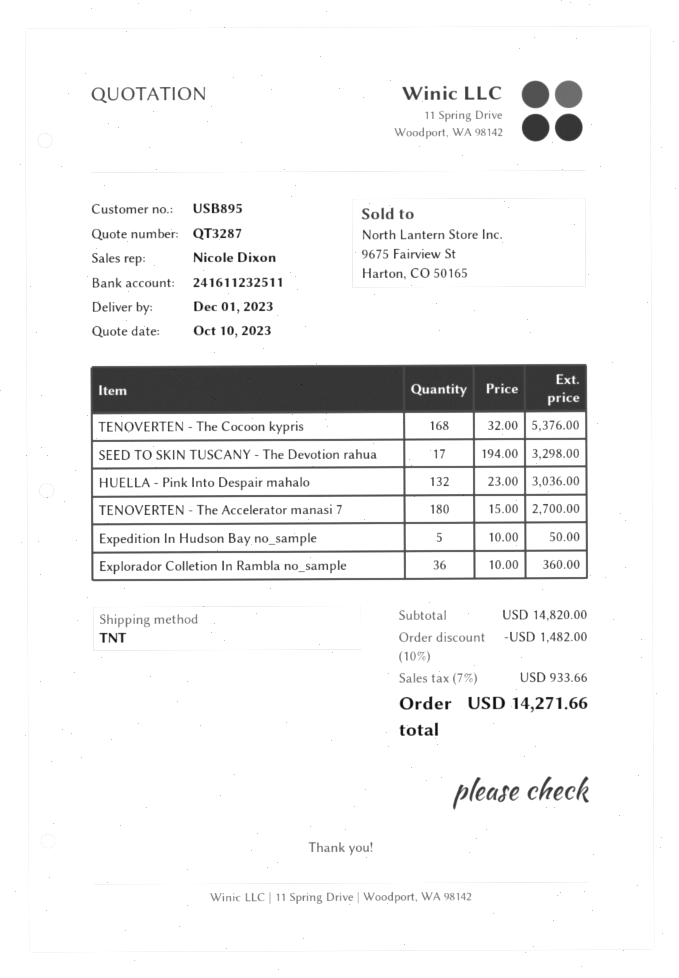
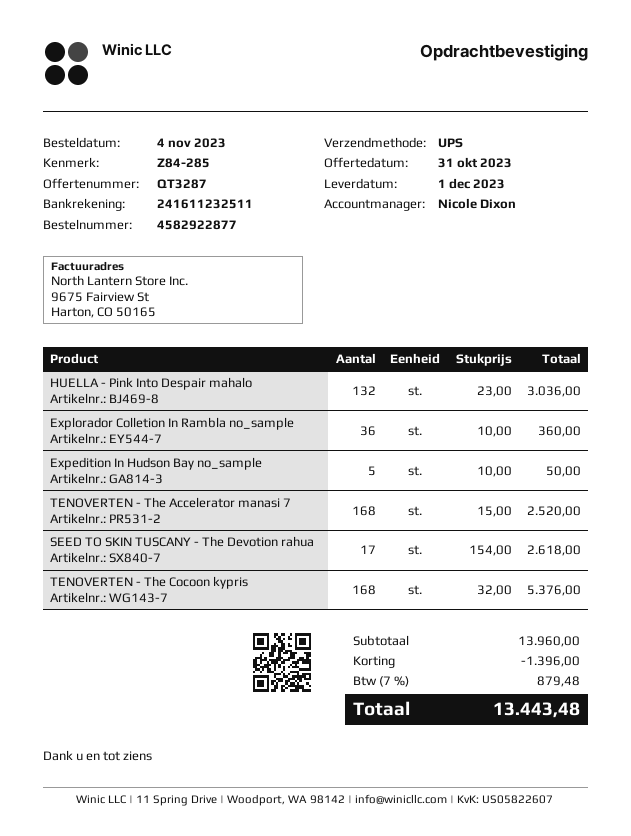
quote date: 2023-10-10 -> 2023-10-31
shipping method: TNT -> UPS
SEED TO SKIN TUSCANY - The Devotion rahua: 17 x 194.00 = 3298.00 -> 17 x 154.00 = 2618.00
TENOVERTEN - The Accelerator manasi 7: 180 x 15.00 = 2700.00 -> 168 x 15.00 = 2520.00
subtotal: 14820.00 -> 13960.00
discount: 1482.00 -> 1396.00
tax: 7% = 933.66 -> 7% = 879.48
total: 14271.66 -> 13443.48

